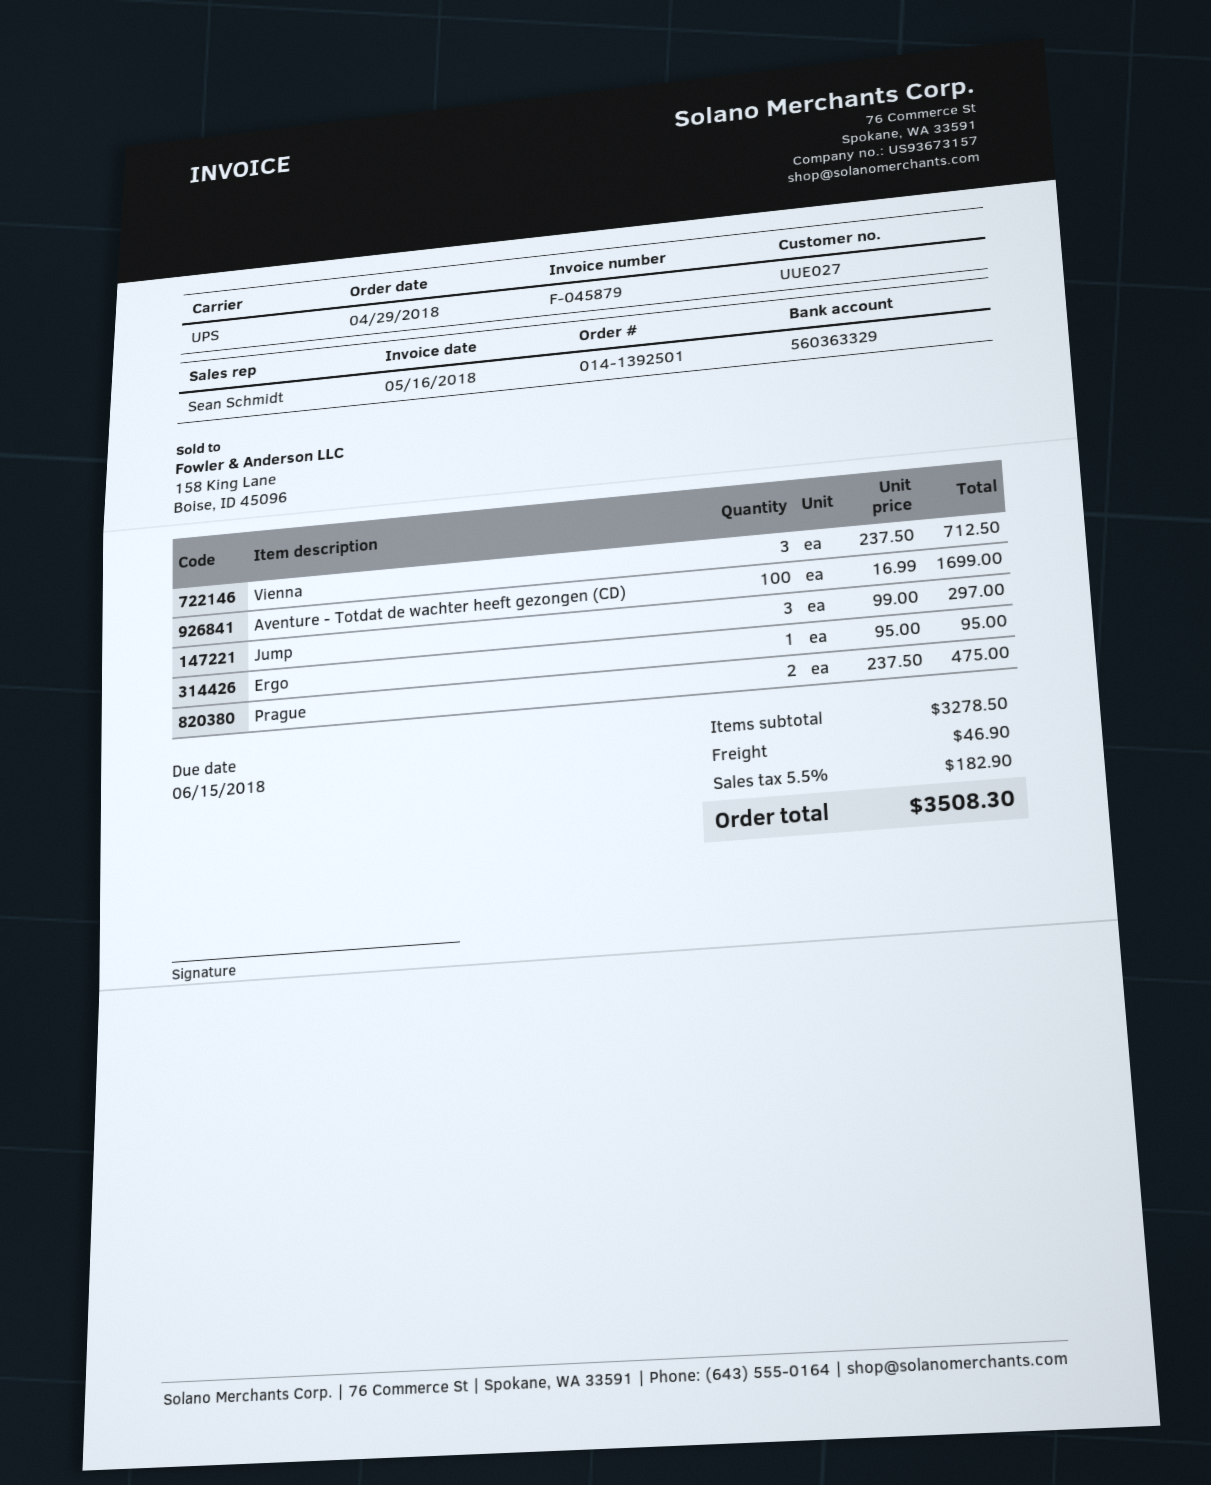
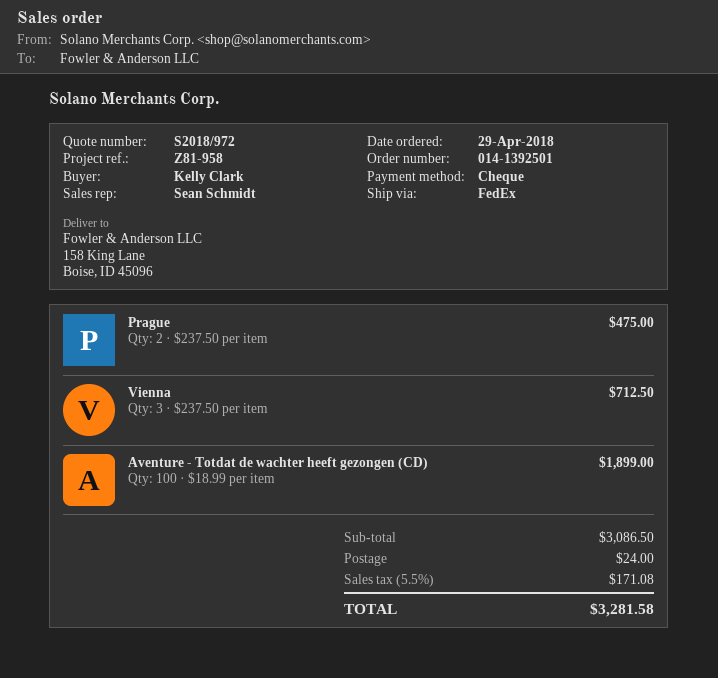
shipping method: UPS -> FedEx
Aventure - Totdat de wachter heeft gezongen (CD): 100 x 16.99 = 1699.00 -> 100 x 18.99 = 1899.00
Jump: 3 x 99.00 = 297.00 -> none
Ergo: 1 x 95.00 = 95.00 -> none
subtotal: 3278.50 -> 3086.50
shipping: 46.90 -> 24.00
tax: 5.5% = 182.90 -> 5.5% = 171.08
total: 3508.30 -> 3281.58

